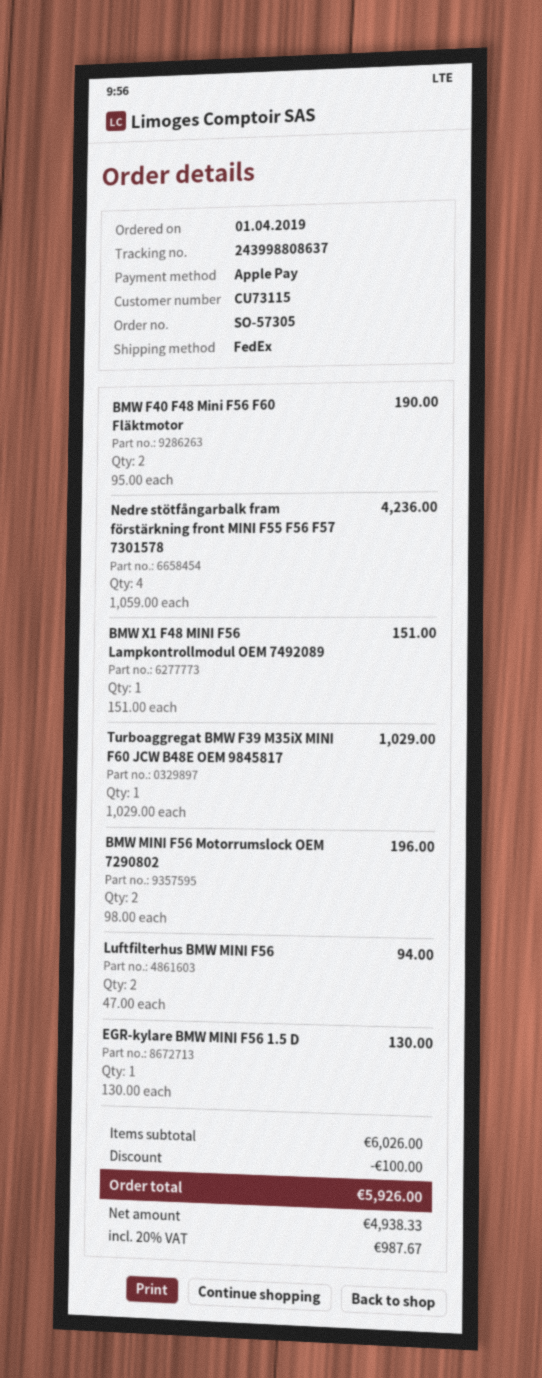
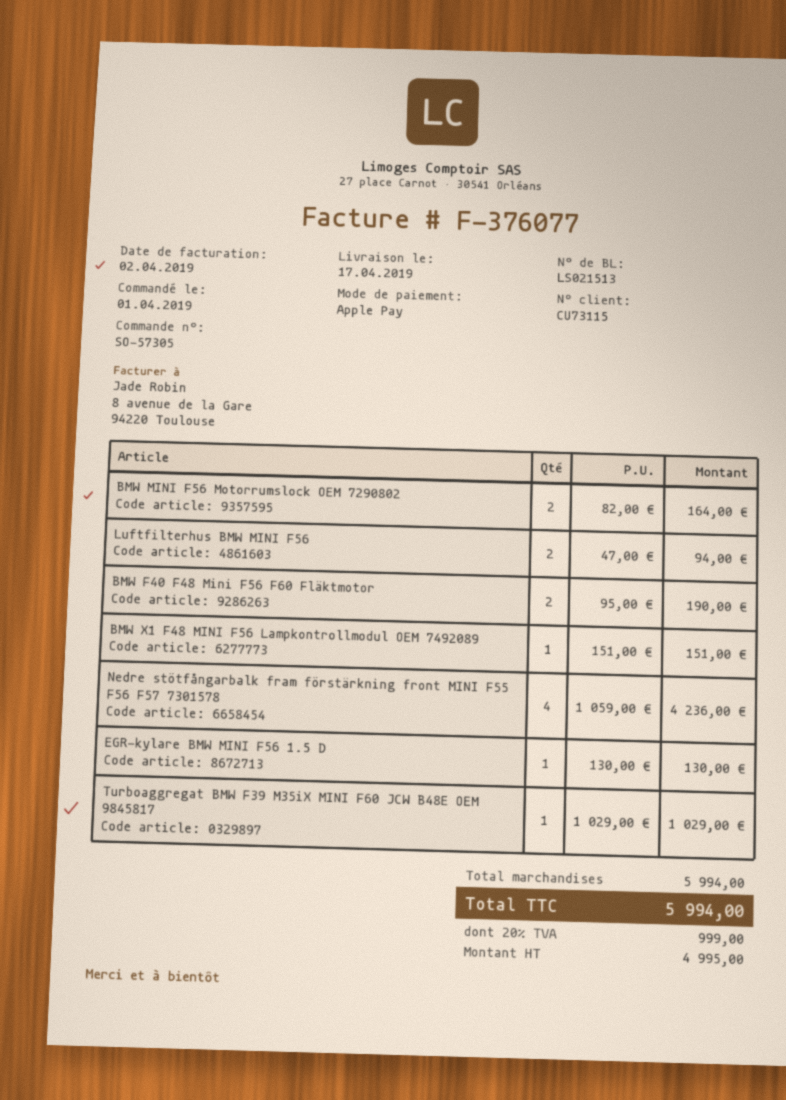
BMW MINI F56 Motorrumslock OEM 7290802: 2 x 98.00 = 196.00 -> 2 x 82.00 = 164.00
subtotal: 6026.00 -> 5994.00
discount: 100.00 -> none
net: 4938.33 -> 4995.00
tax: 20% = 987.67 -> 20% = 999.00
total: 5926.00 -> 5994.00

